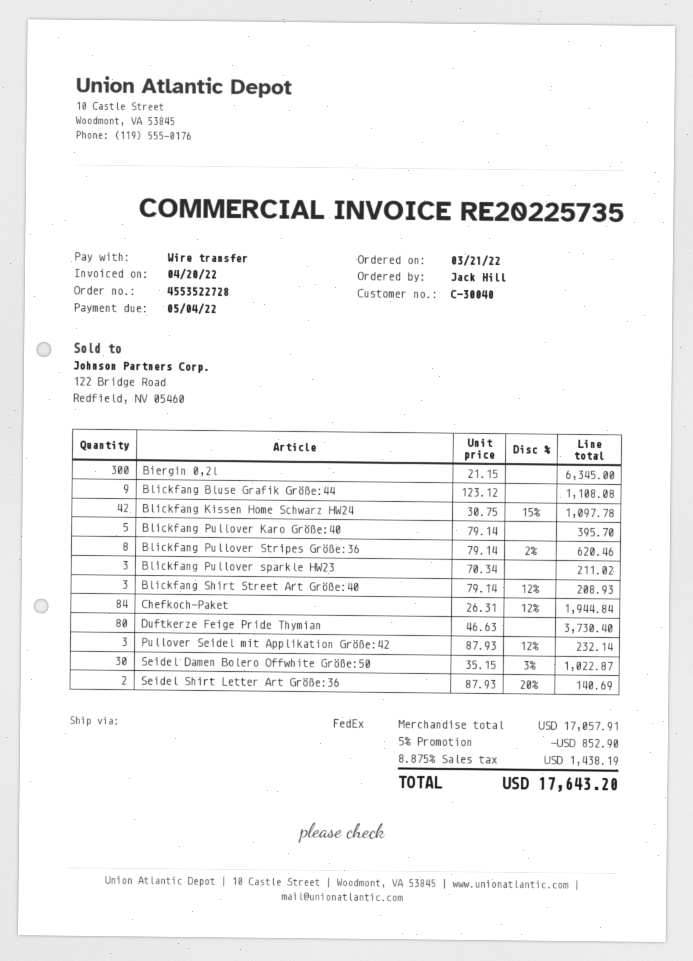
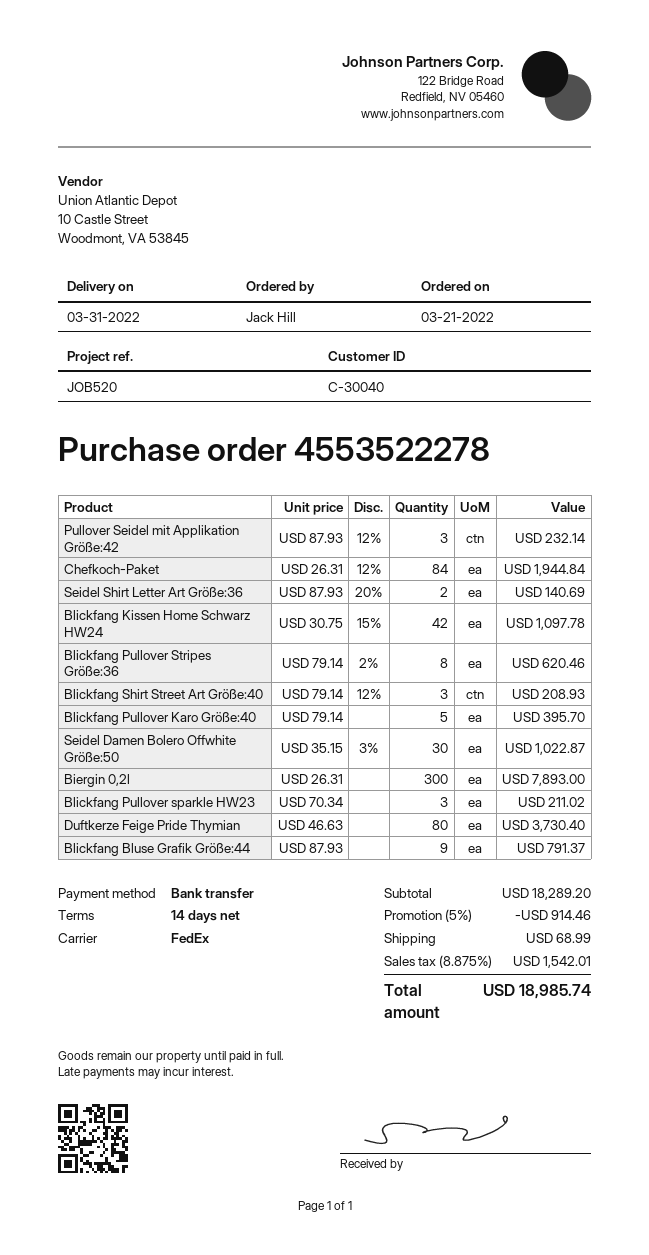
order number: 4553522728 -> 4553522278
Biergin 0,2l: 300 x 21.15 = 6345.00 -> 300 x 26.31 = 7893.00
Blickfang Bluse Grafik Größe:44: 9 x 123.12 = 1108.08 -> 9 x 87.93 = 791.37
subtotal: 17057.91 -> 18289.20
discount: 5% = 852.90 -> 5% = 914.46
shipping: none -> 68.99
tax: 8.875% = 1438.19 -> 8.875% = 1542.01
total: 17643.20 -> 18985.74

